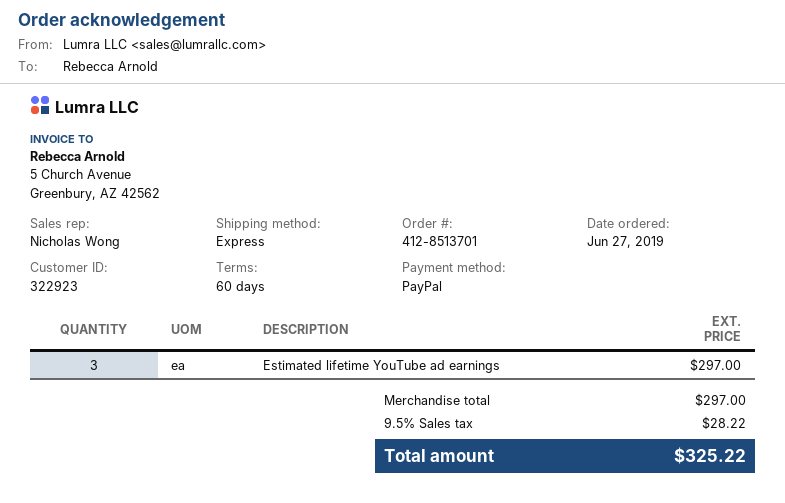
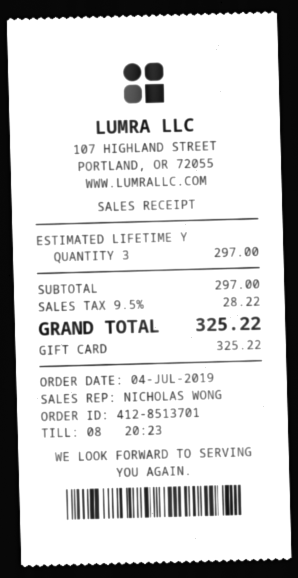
order date: 2019-06-27 -> 2019-07-04
payment method: PayPal -> gift card

